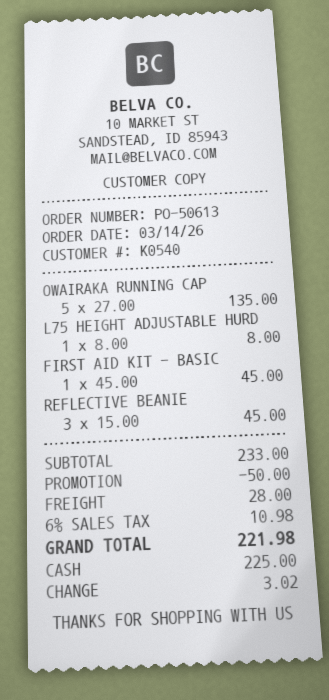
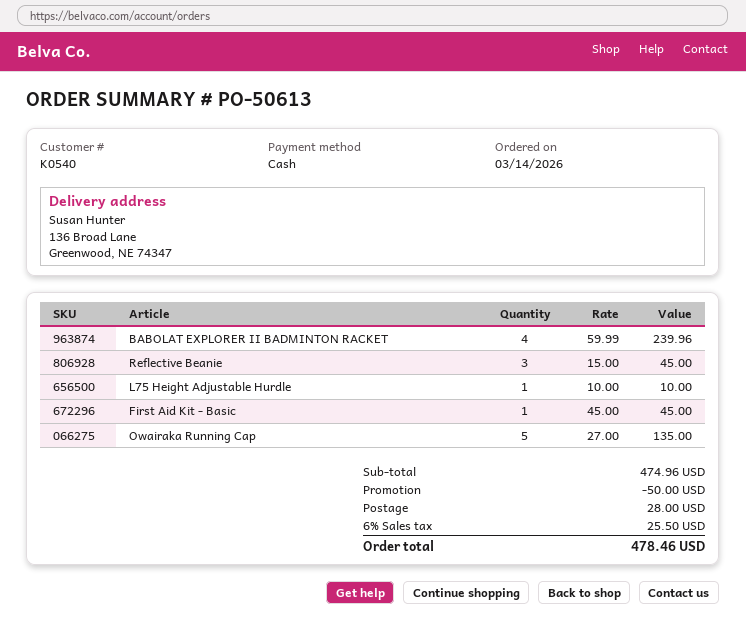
L75 HEIGHT ADJUSTABLE HURD: 1 x 8.00 = 8.00 -> 1 x 10.00 = 10.00
BABOLAT EXPLORER II BADMINTON RACKET: none -> 4 x 59.99 = 239.96
subtotal: 233.00 -> 474.96
tax: 6% = 10.98 -> 6% = 25.50
total: 221.98 -> 478.46

